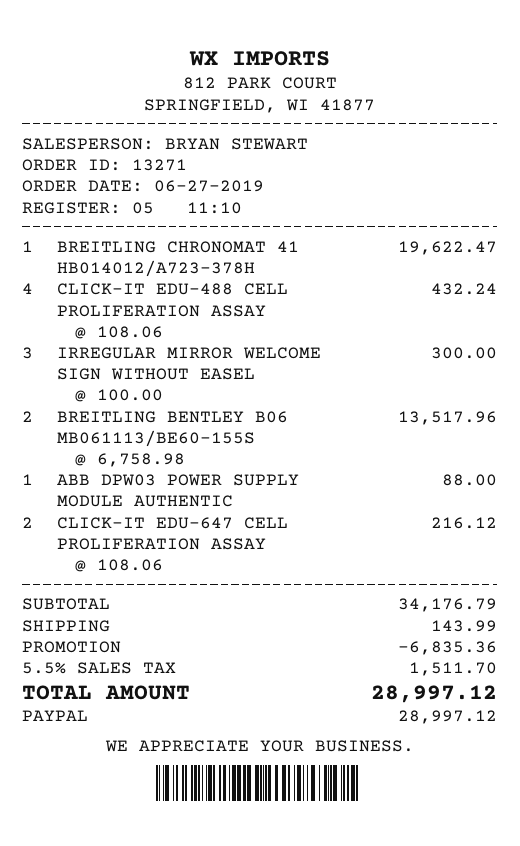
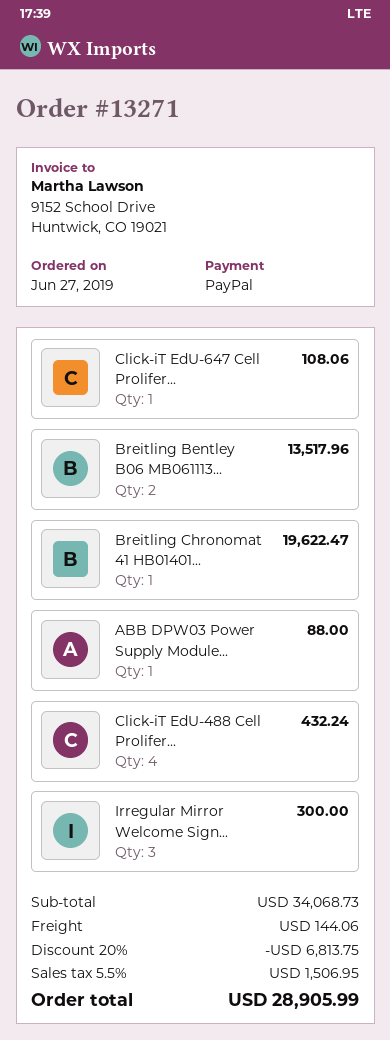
CLICK-IT EDU-647 CELL PROLIFERATION ASSAY: 2 for 216.12 -> 1 for 108.06
subtotal: 34176.79 -> 34068.73
discount: 6835.36 -> 6813.75
shipping: 143.99 -> 144.06
tax: 5.5% = 1511.70 -> 5.5% = 1506.95
total: 28997.12 -> 28905.99

